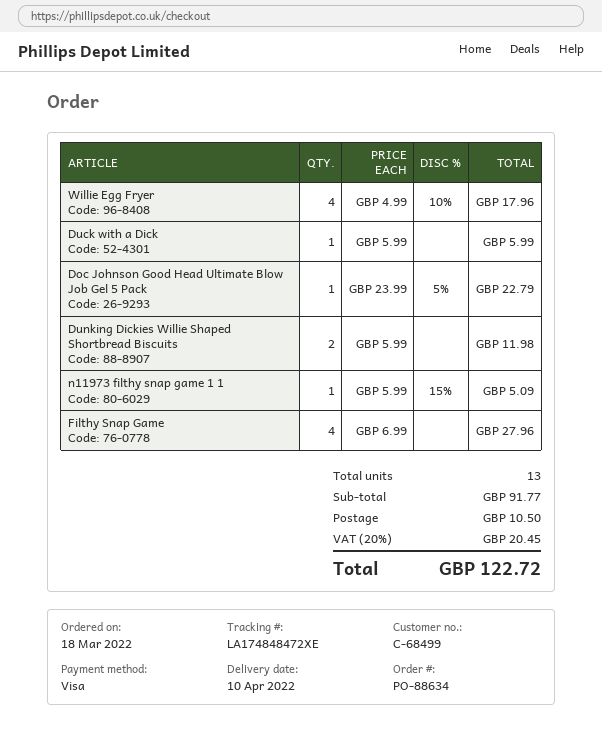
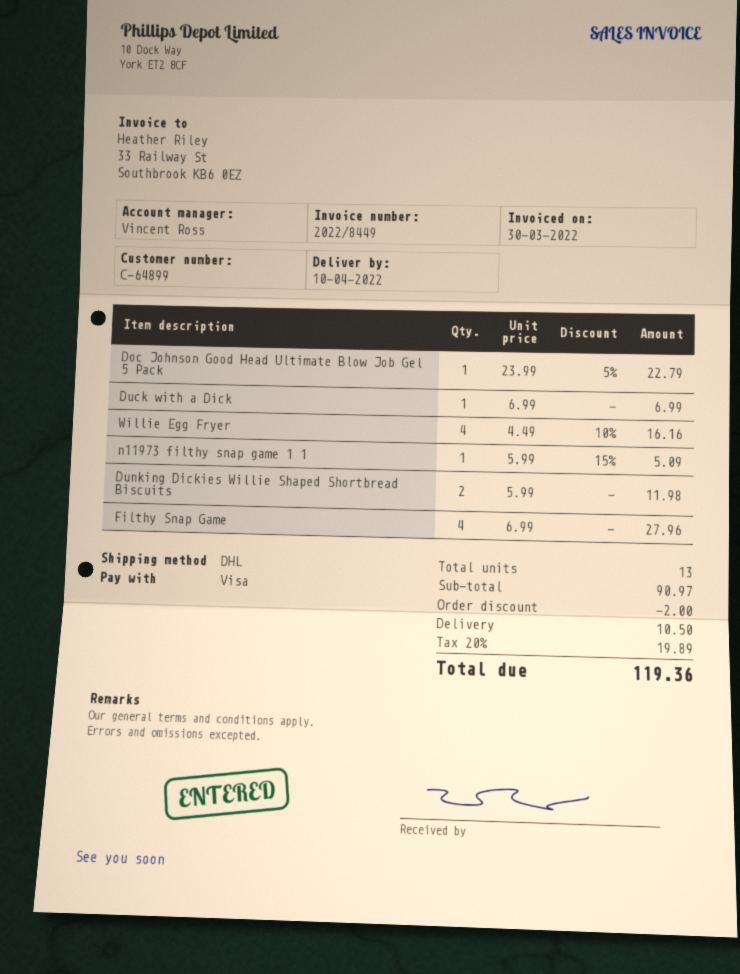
customer number: C-68499 -> C-64899
Willie Egg Fryer: 4 x 4.99 - 10% = 17.96 -> 4 x 4.49 - 10% = 16.16
Duck with a Dick: 1 x 5.99 = 5.99 -> 1 x 6.99 = 6.99
subtotal: 91.77 -> 90.97
discount: none -> 2.00
tax: 20% = 20.45 -> 20% = 19.89
total: 122.72 -> 119.36

